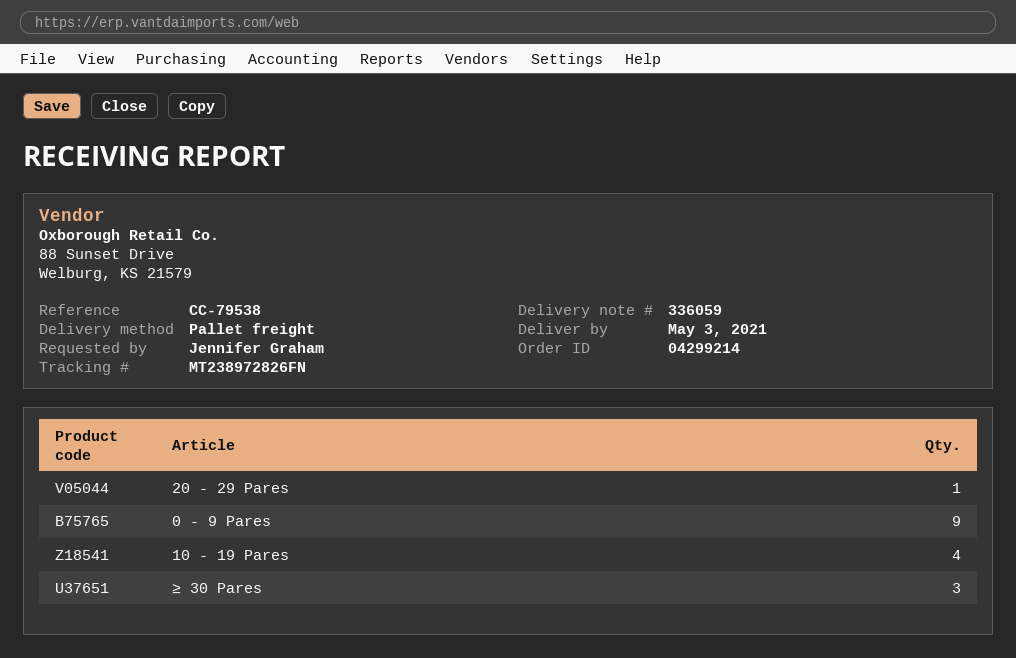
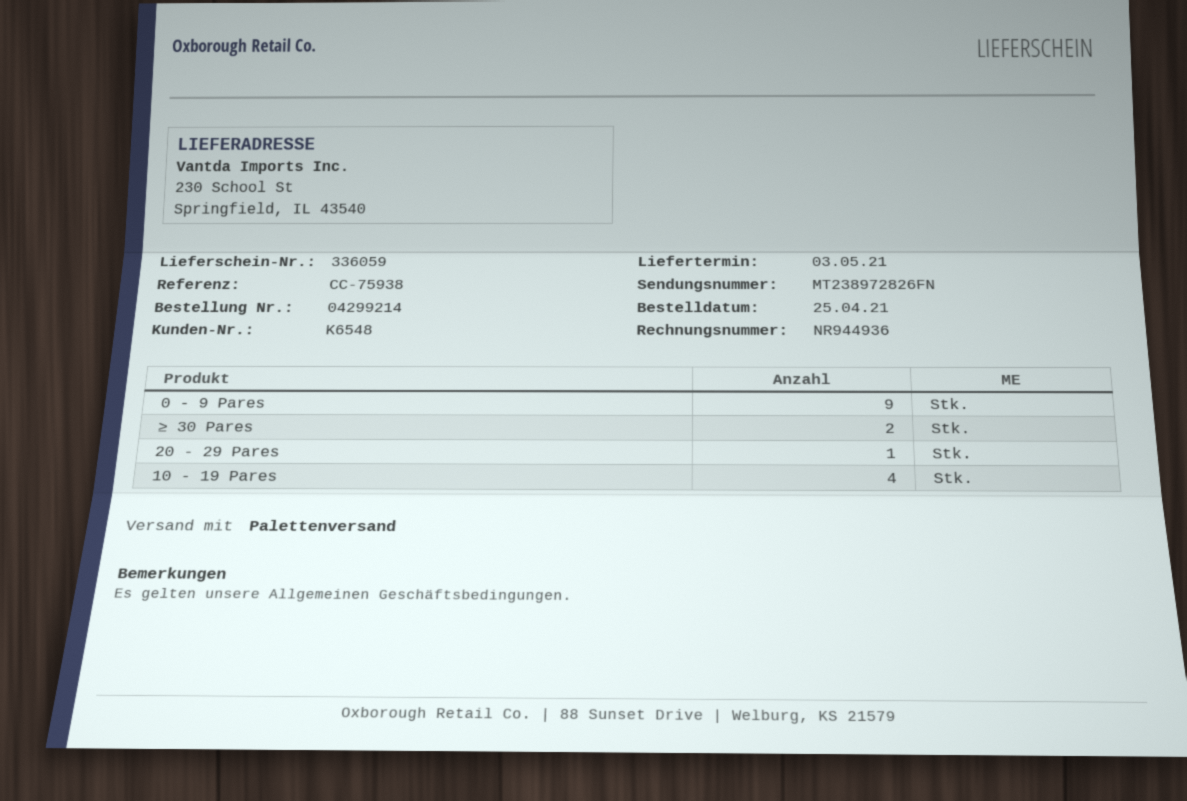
reference: CC-79538 -> CC-75938
≥ 30 Pares: 3 -> 2

